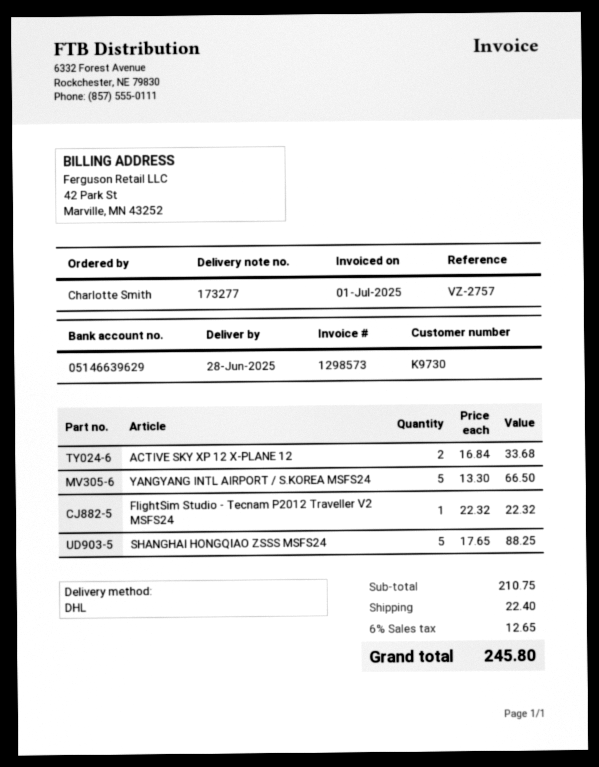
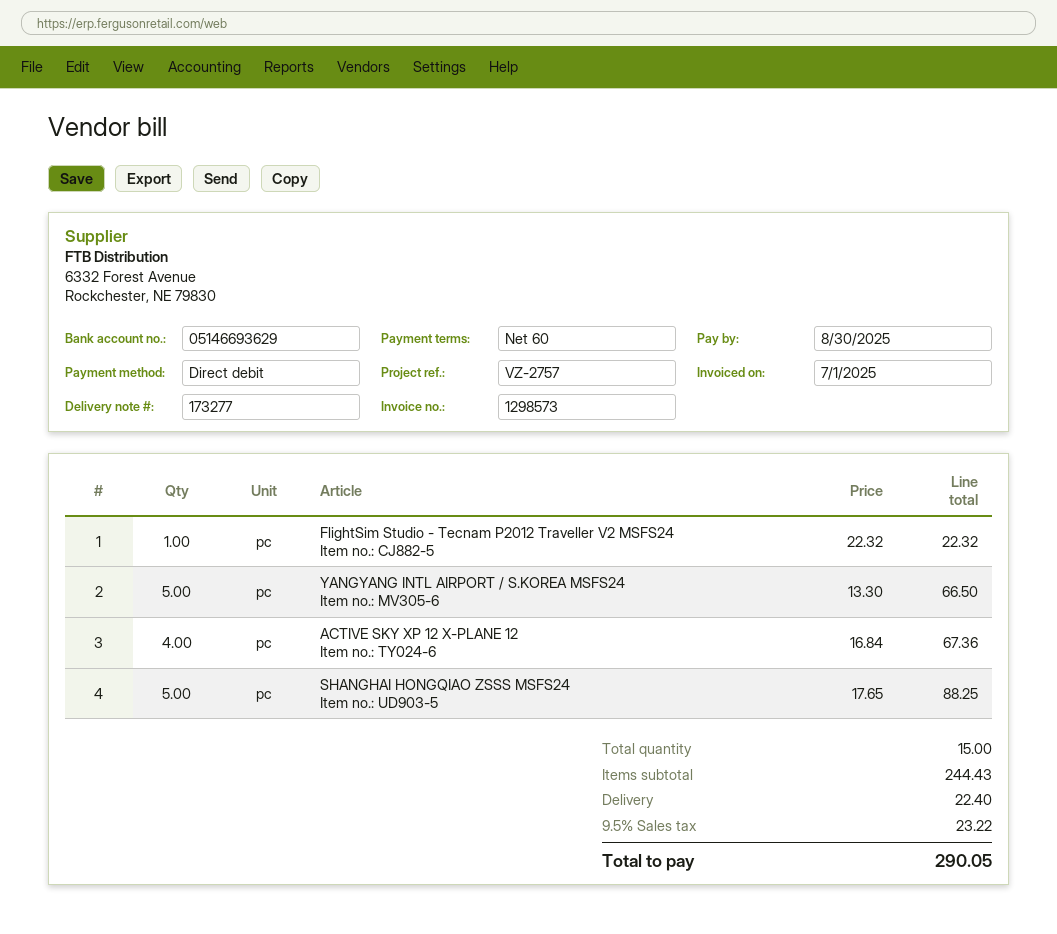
bank account: 05146639629 -> 05146693629
ACTIVE SKY XP 12 X-PLANE 12: 2 x 16.84 = 33.68 -> 4 x 16.84 = 67.36
subtotal: 210.75 -> 244.43
tax: 6% = 12.65 -> 9.5% = 23.22
total: 245.80 -> 290.05

